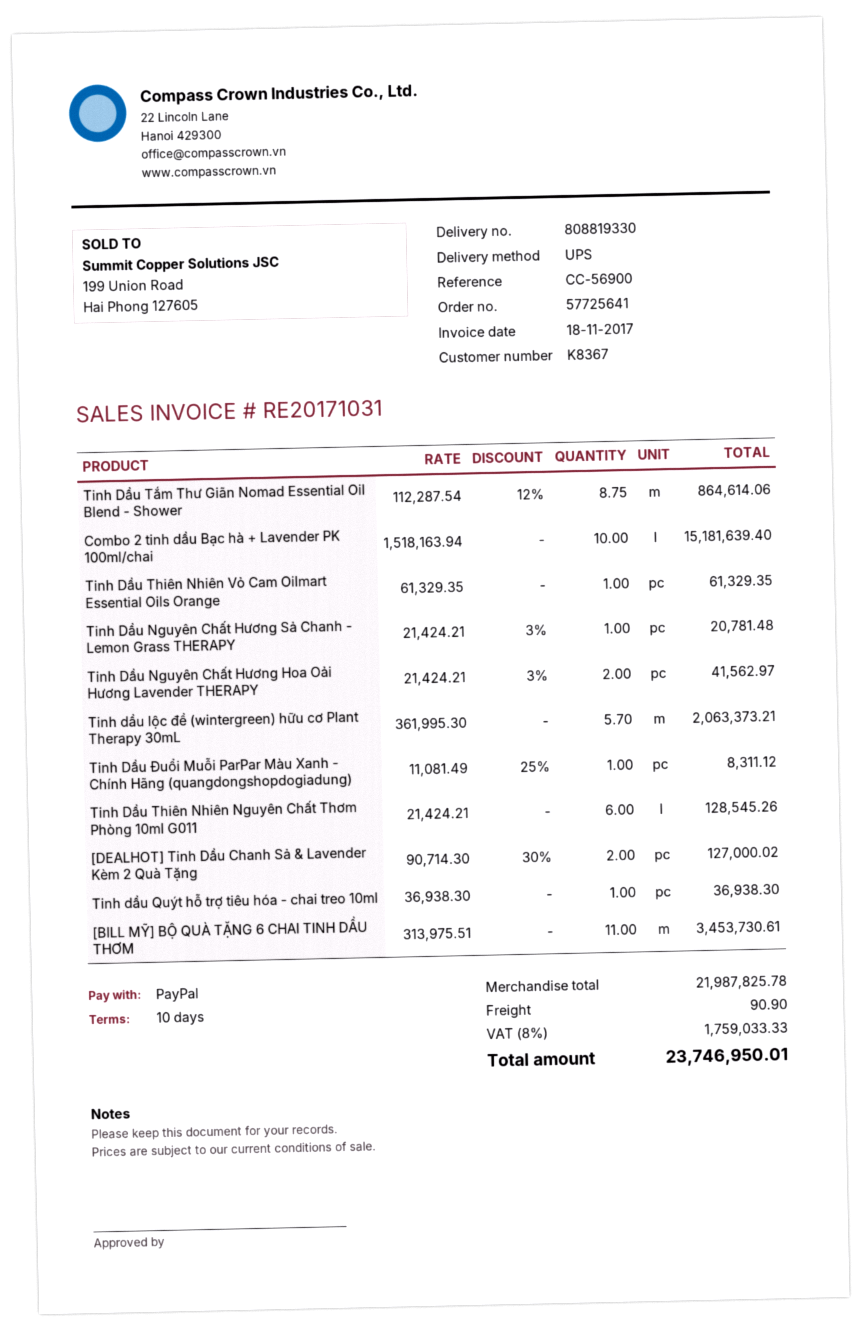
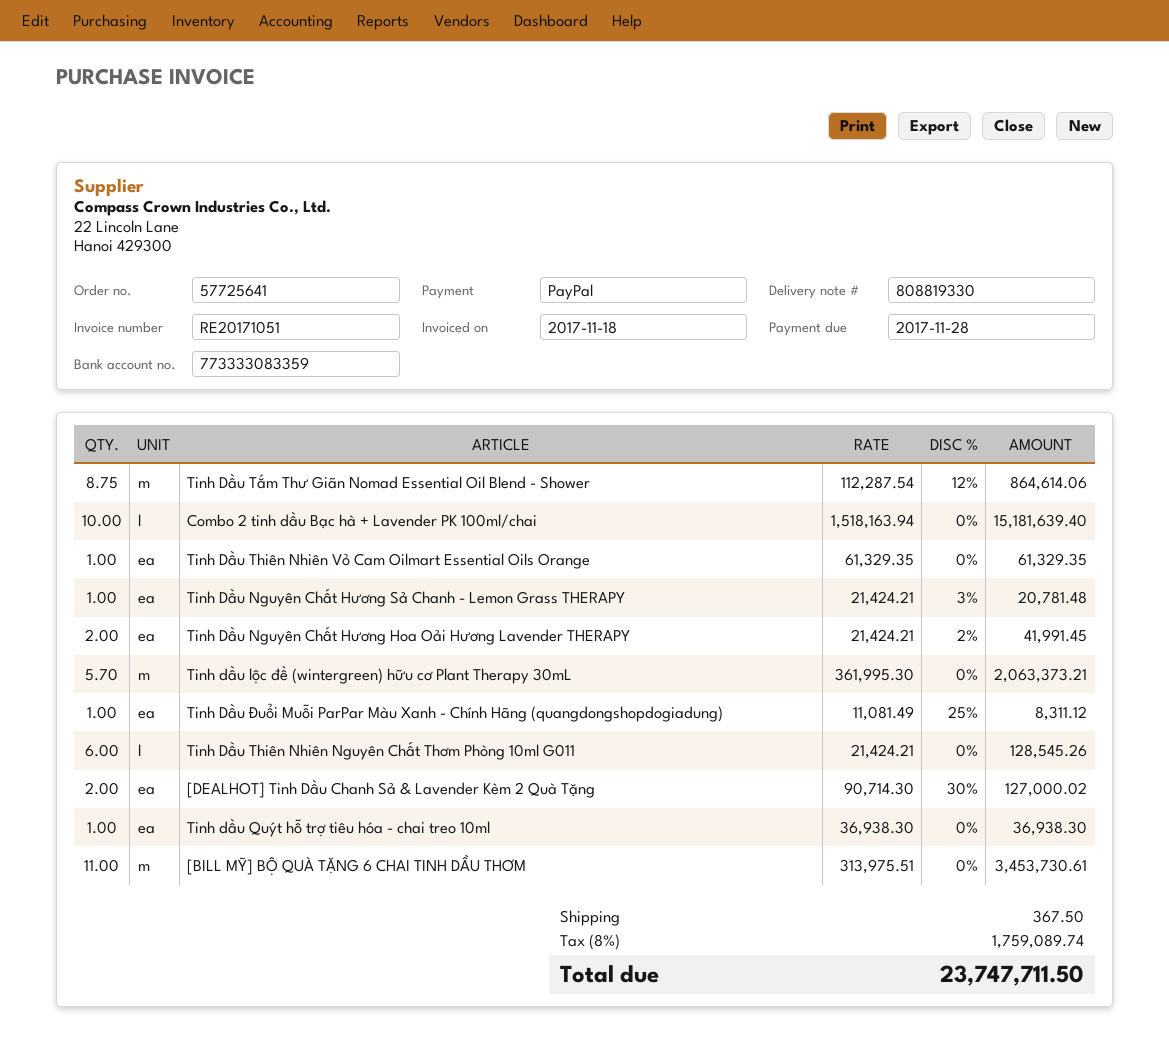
invoice number: RE20171031 -> RE20171051
Tinh Dầu Nguyên Chất Hương Hoa Oải Hương Lavender THERAPY: 2 x 21424.21 - 3% = 41562.97 -> 2 x 21424.21 - 2% = 41991.45
shipping: 90.90 -> 367.50
tax: 8% = 1759033.33 -> 8% = 1759089.74
total: 23746950.01 -> 23747711.50

